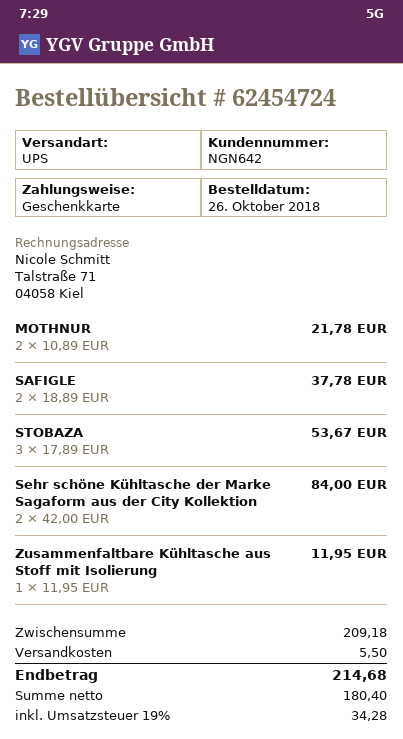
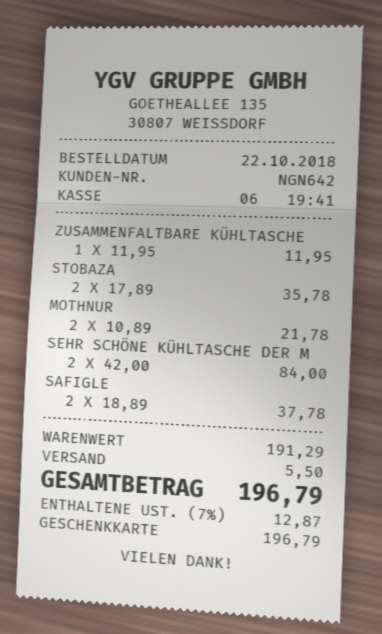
order date: 2018-10-26 -> 2018-10-22
STOBAZA: 3 x 17.89 = 53.67 -> 2 x 17.89 = 35.78
subtotal: 209.18 -> 191.29
tax: 19% = 34.28 -> 7% = 12.87
total: 214.68 -> 196.79

